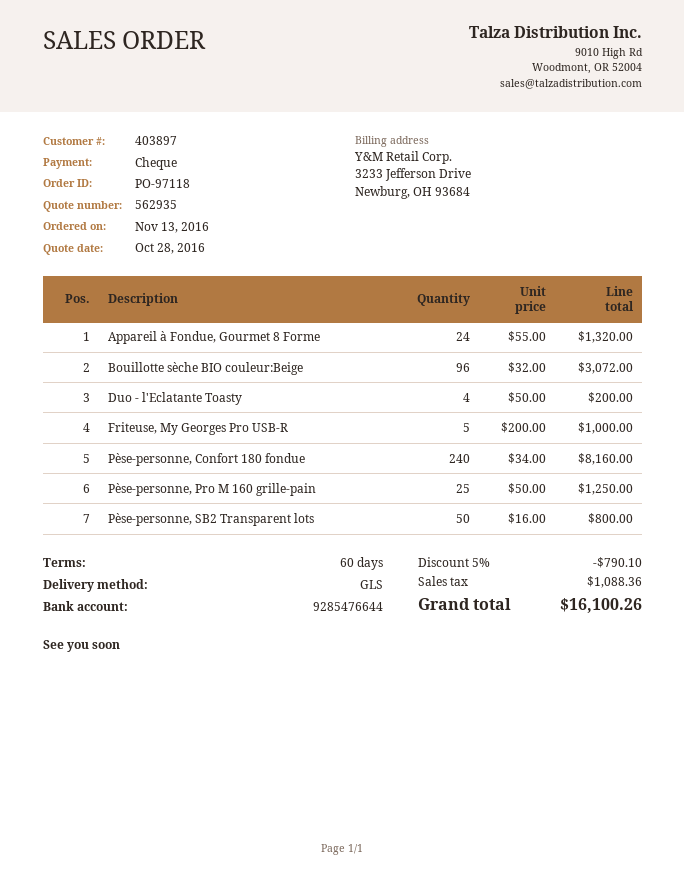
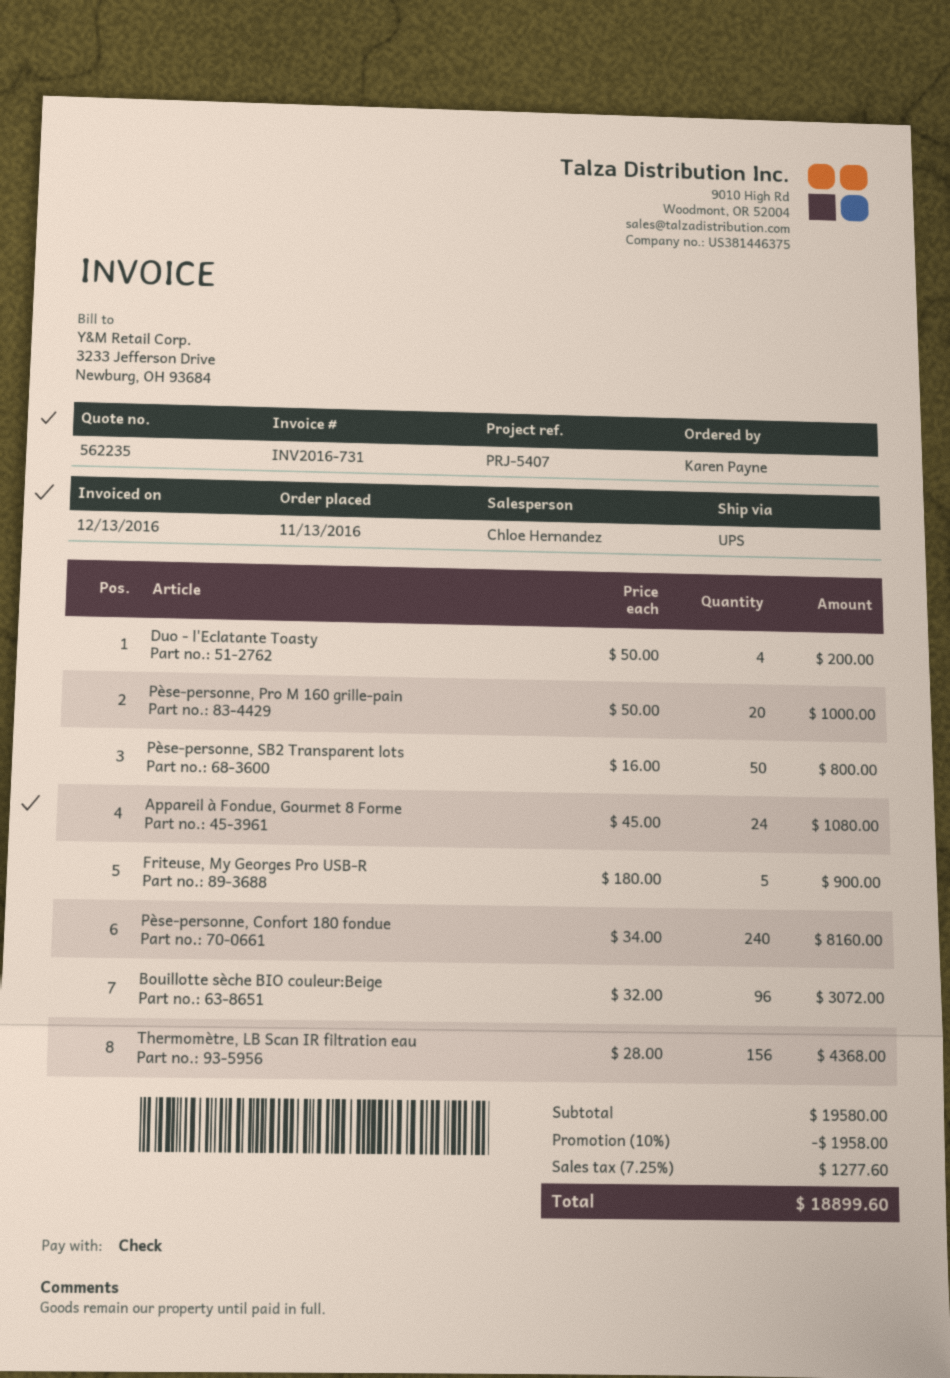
quote number: 562935 -> 562235
shipping method: GLS -> UPS
Appareil à Fondue, Gourmet 8 Forme: 24 x 55.00 = 1320.00 -> 24 x 45.00 = 1080.00
Friteuse, My Georges Pro USB-R: 5 x 200.00 = 1000.00 -> 5 x 180.00 = 900.00
Pèse-personne, Pro M 160 grille-pain: 25 x 50.00 = 1250.00 -> 20 x 50.00 = 1000.00
Thermomètre, LB Scan IR filtration eau: none -> 156 x 28.00 = 4368.00
discount: 5% = 790.10 -> 10% = 1958.00
tax: 1088.36 -> 1277.60
total: 16100.26 -> 18899.60

